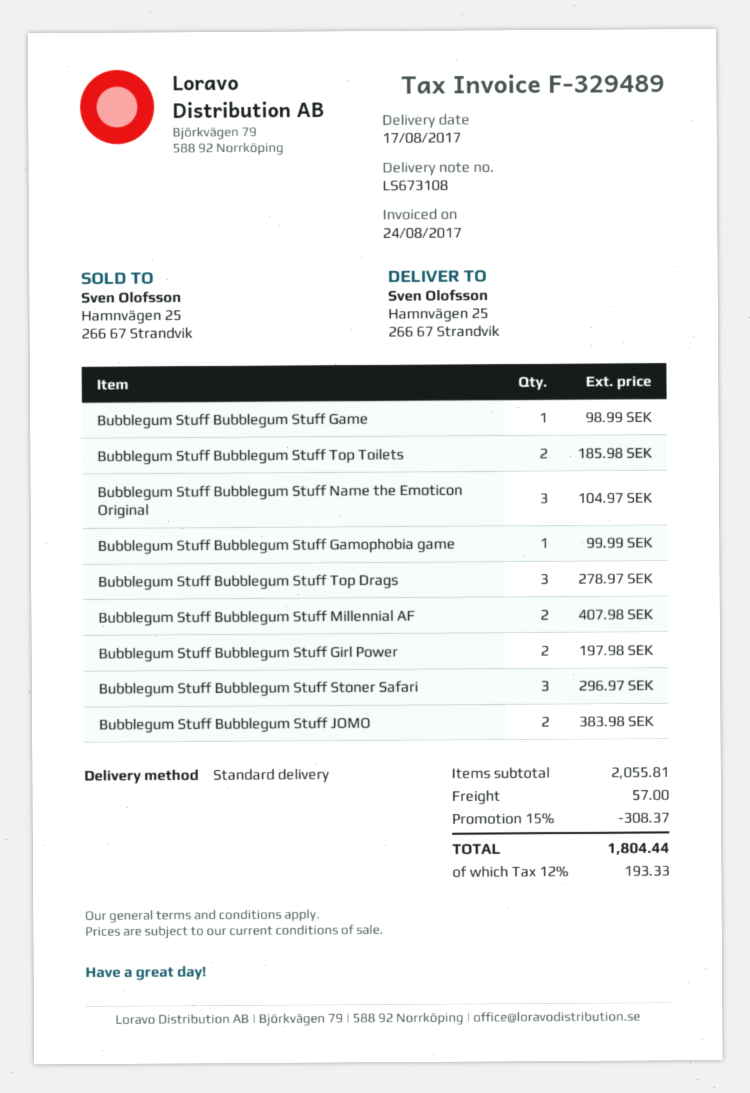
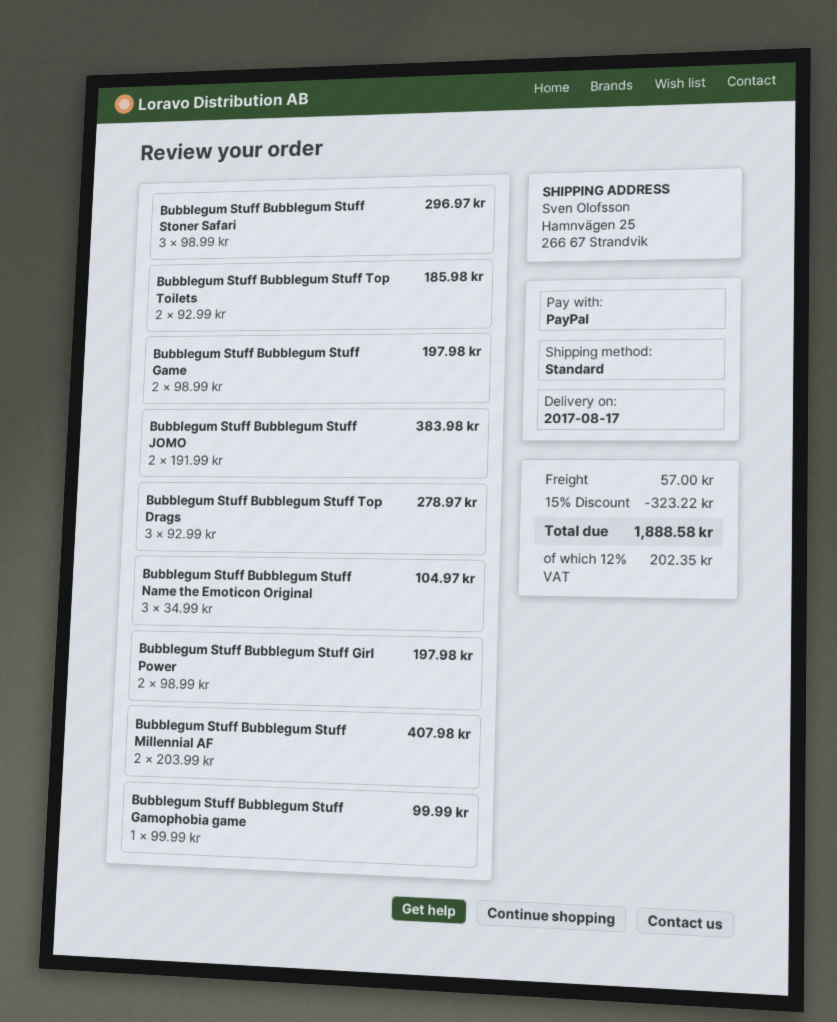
Bubblegum Stuff Bubblegum Stuff Game: 1 for 98.99 -> 2 for 197.98
discount: 15% = 308.37 -> 15% = 323.22
tax: 12% = 193.33 -> 12% = 202.35
total: 1804.44 -> 1888.58

